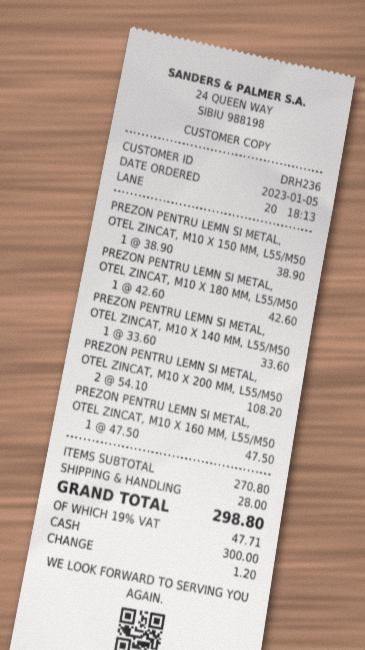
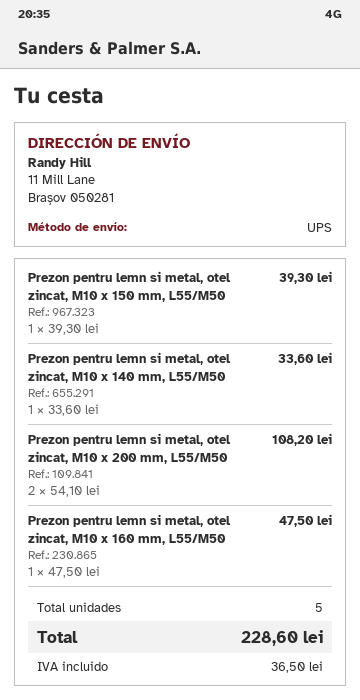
PREZON PENTRU LEMN SI METAL, OTEL ZINCAT, M10 X 150 MM, L55/M50: 1 x 38.90 = 38.90 -> 1 x 39.30 = 39.30
PREZON PENTRU LEMN SI METAL, OTEL ZINCAT, M10 X 180 MM, L55/M50: 1 x 42.60 = 42.60 -> none
shipping: 28.00 -> none
tax: 47.71 -> 36.50
total: 298.80 -> 228.60

